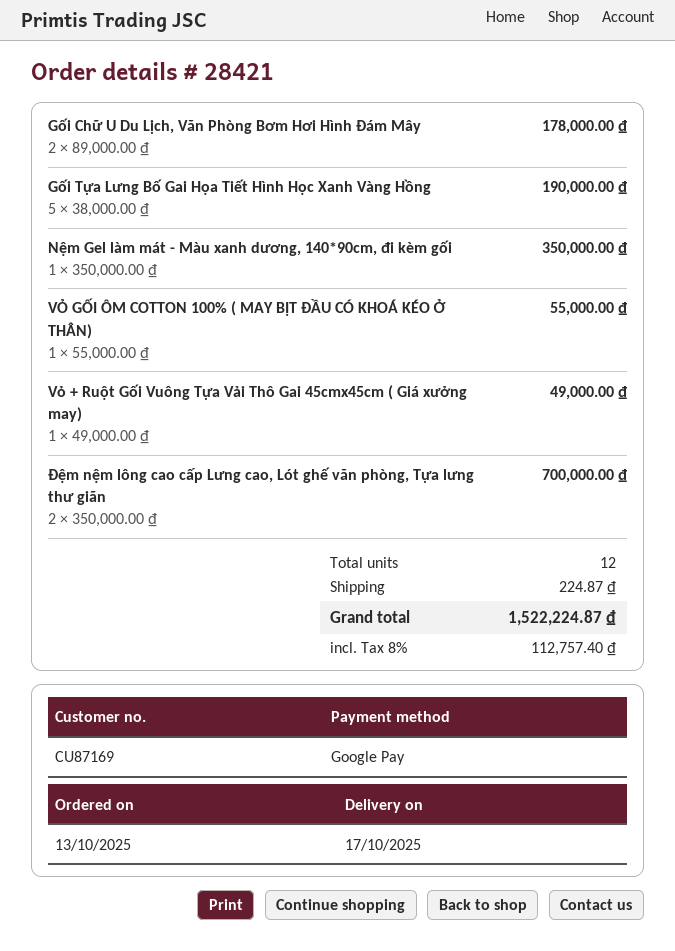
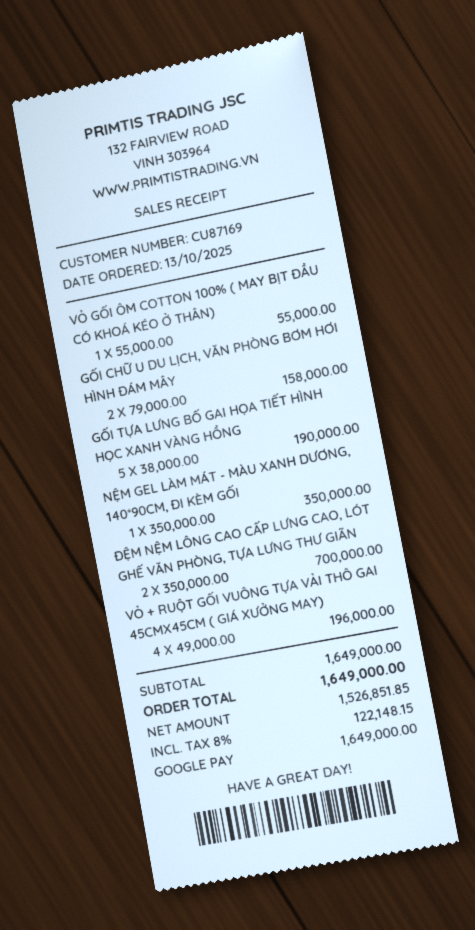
Gối Chữ U Du Lịch, Văn Phòng Bơm Hơi Hình Đám Mây: 2 x 89000.00 = 178000.00 -> 2 x 79000.00 = 158000.00
Vỏ + Ruột Gối Vuông Tựa Vải Thô Gai 45cmx45cm ( Giá xưởng may): 1 x 49000.00 = 49000.00 -> 4 x 49000.00 = 196000.00
shipping: 224.87 -> none
tax: 8% = 112757.40 -> 8% = 122148.15
total: 1522224.87 -> 1649000.00

